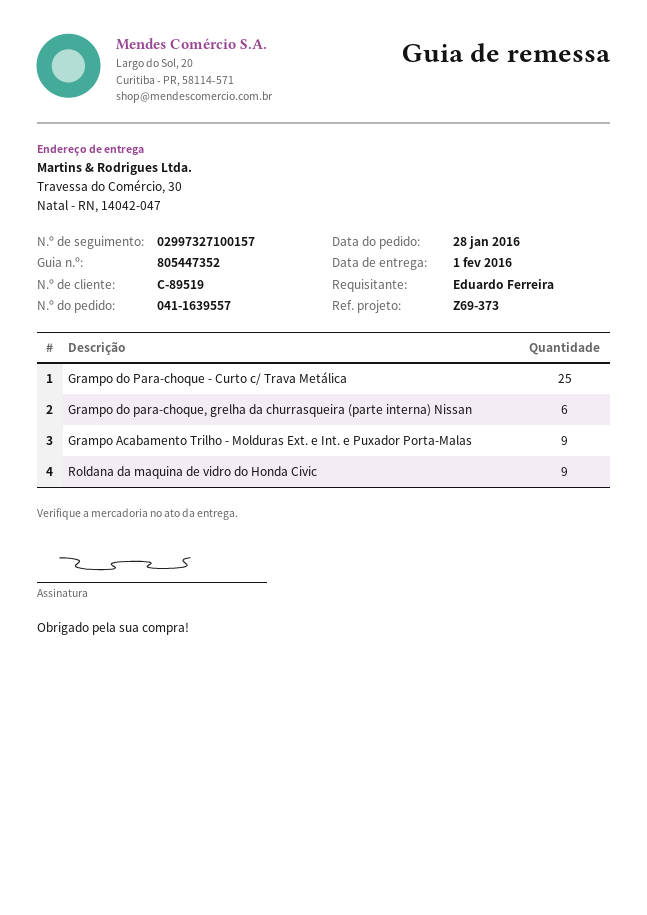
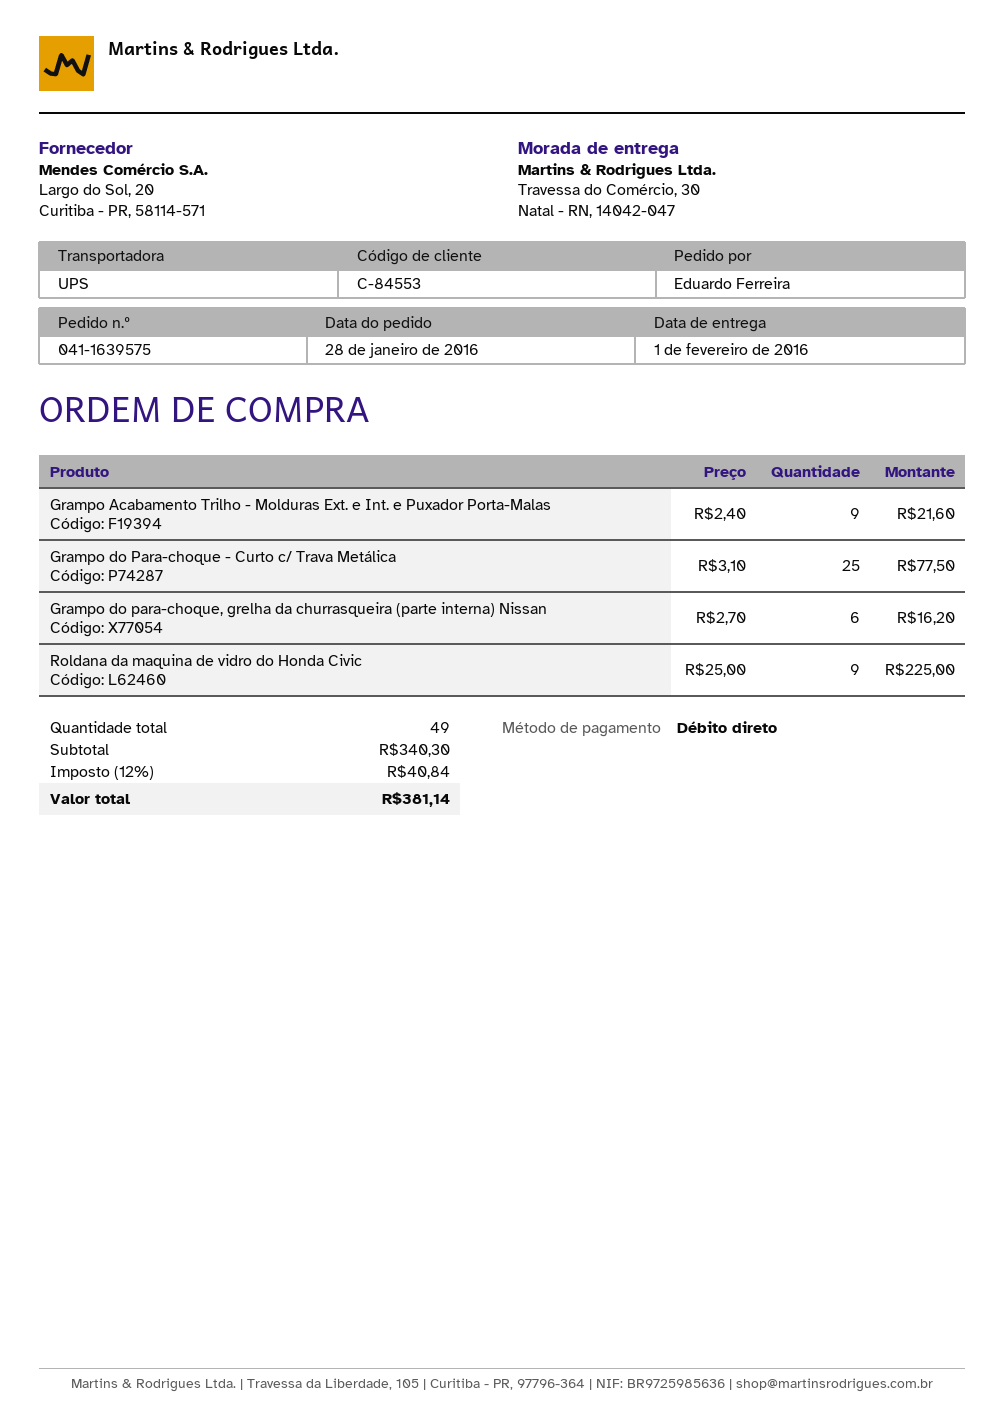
order number: 041-1639557 -> 041-1639575
customer number: C-89519 -> C-84553

